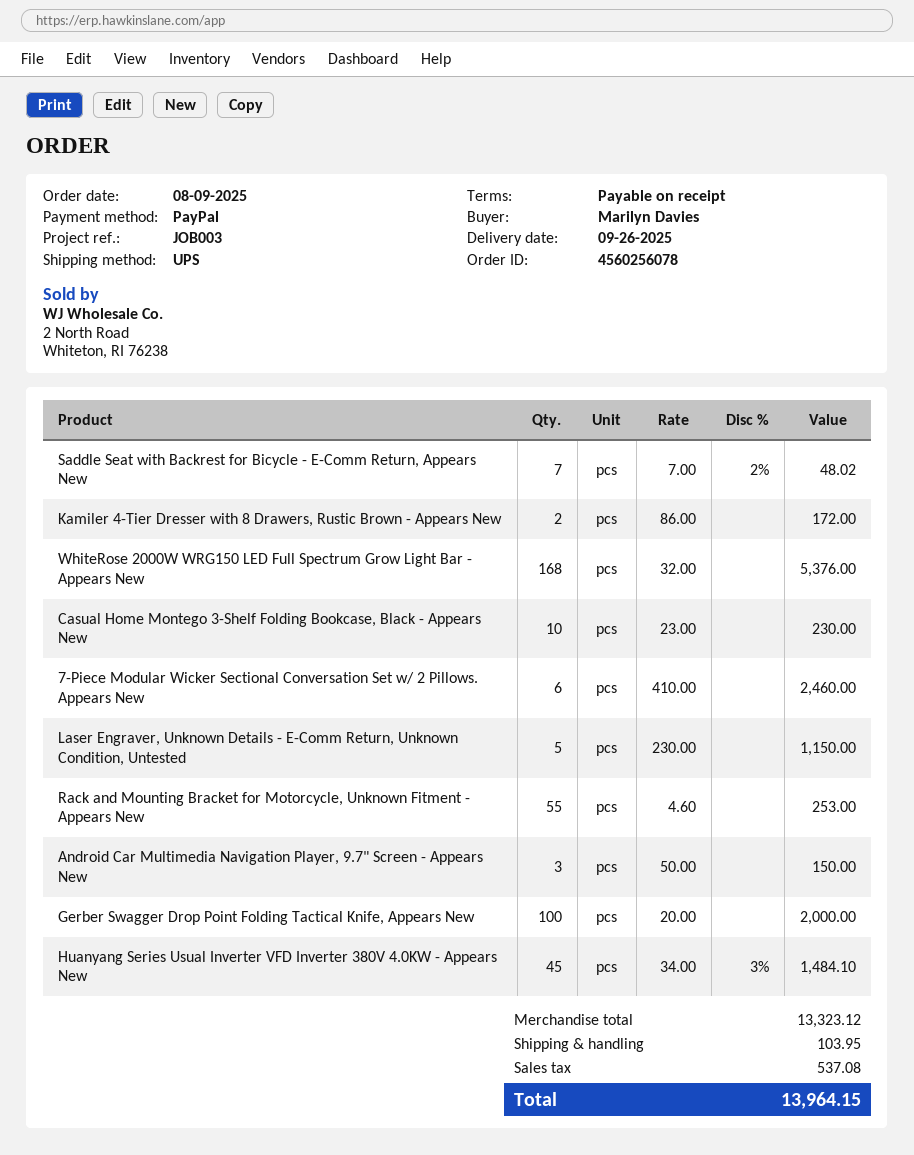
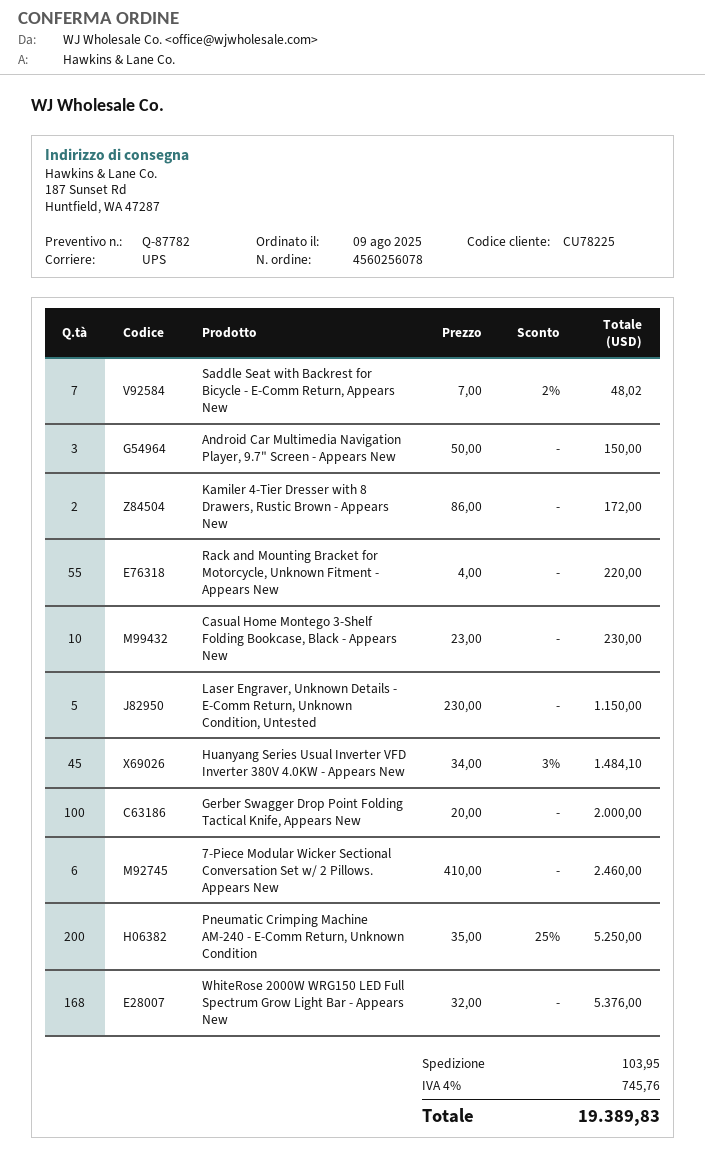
Rack and Mounting Bracket for Motorcycle, Unknown Fitment - Appears New: 55 x 4.60 = 253.00 -> 55 x 4.00 = 220.00
Pneumatic Crimping Machine AM-240 - E-Comm Return, Unknown Condition: none -> 200 x 35.00 - 25% = 5250.00
tax: 537.08 -> 745.76
total: 13964.15 -> 19389.83

